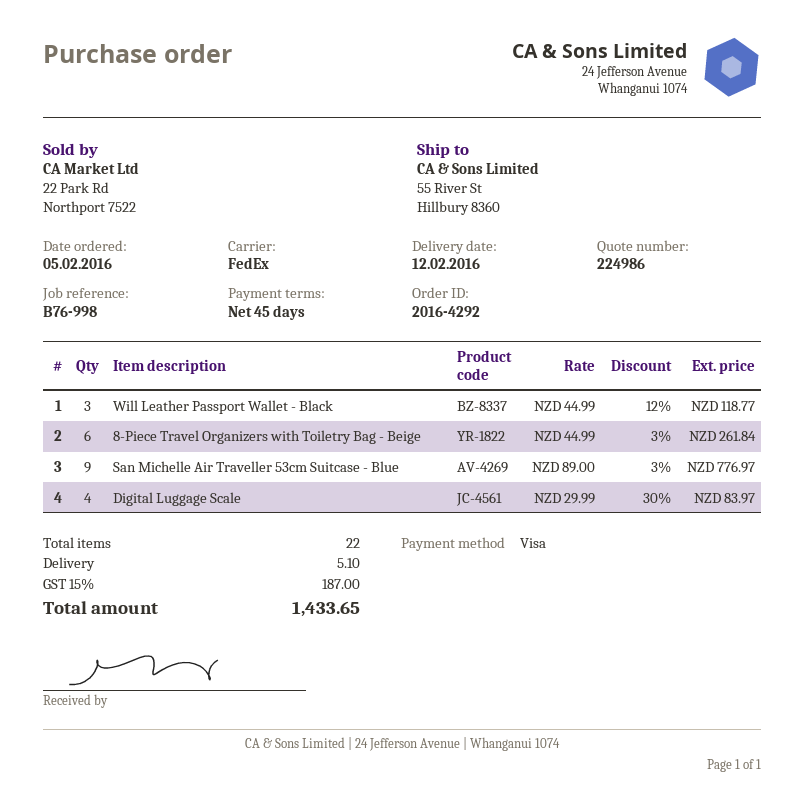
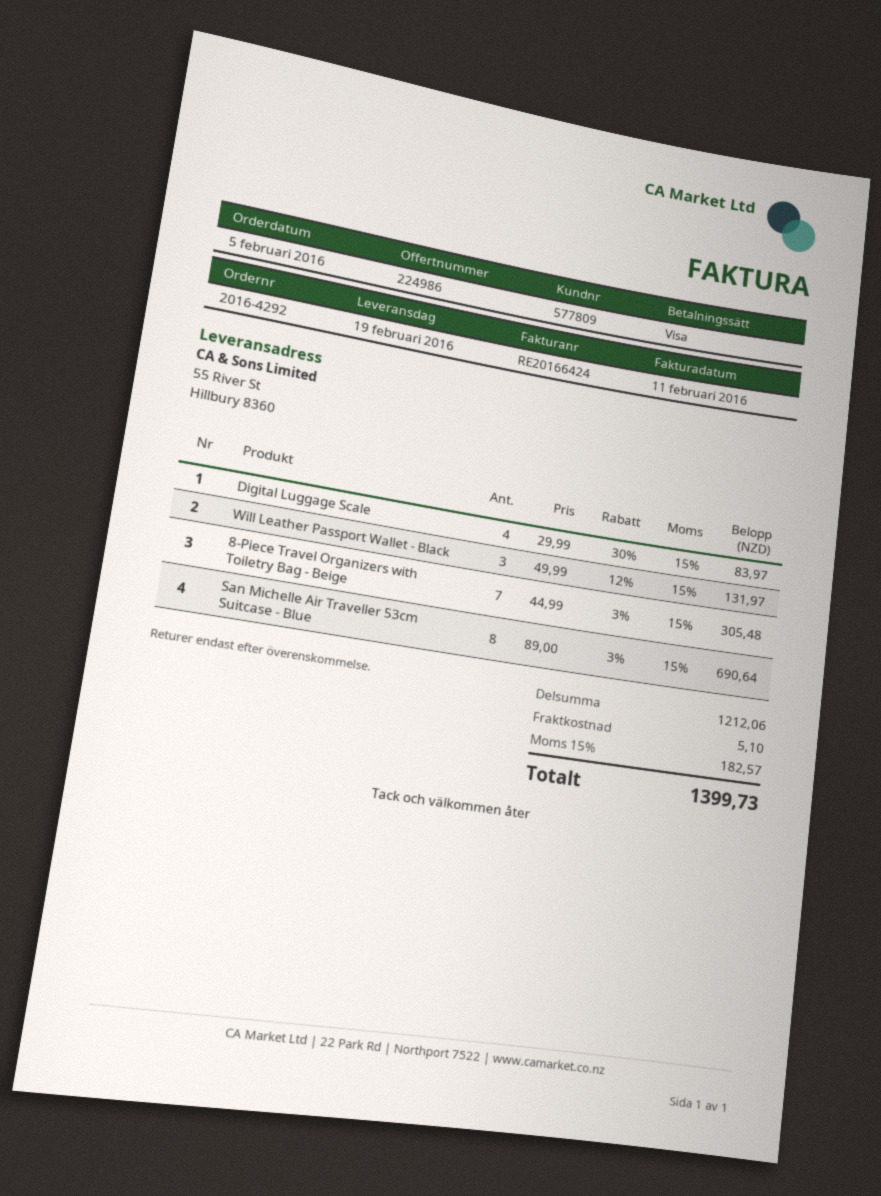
delivery date: 2016-02-12 -> 2016-02-19
Will Leather Passport Wallet - Black: 3 x 44.99 - 12% = 118.77 -> 3 x 49.99 - 12% = 131.97
8-Piece Travel Organizers with Toiletry Bag - Beige: 6 x 44.99 - 3% = 261.84 -> 7 x 44.99 - 3% = 305.48
San Michelle Air Traveller 53cm Suitcase - Blue: 9 x 89.00 - 3% = 776.97 -> 8 x 89.00 - 3% = 690.64
tax: 15% = 187.00 -> 15% = 182.57
total: 1433.65 -> 1399.73

